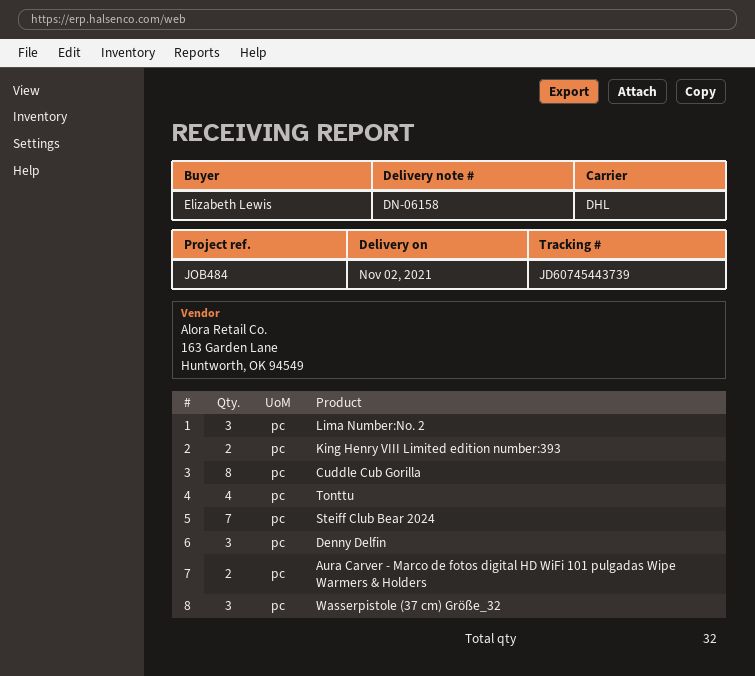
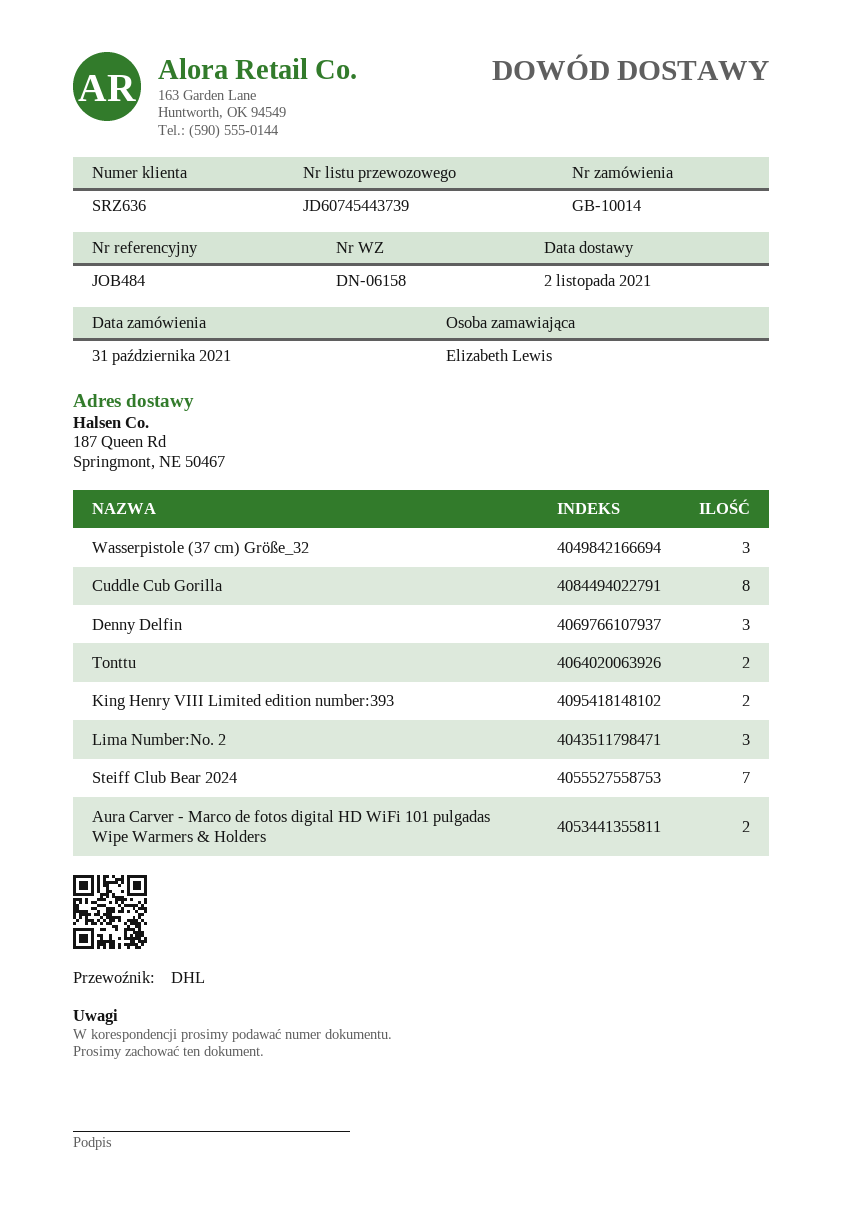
Tonttu: 4 -> 2

